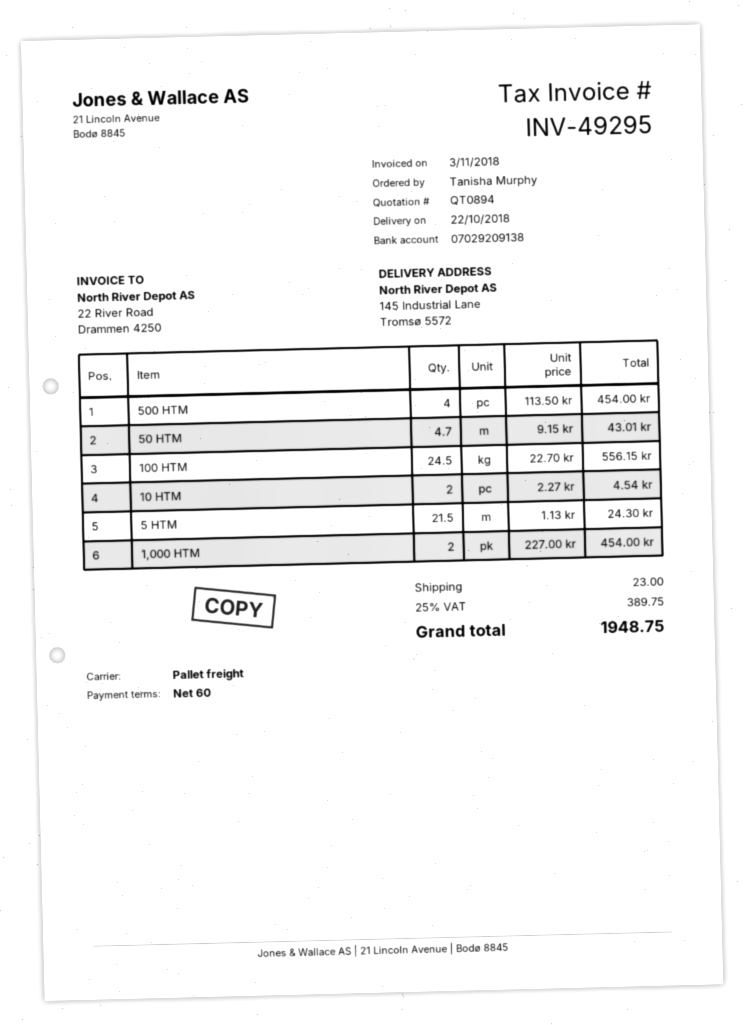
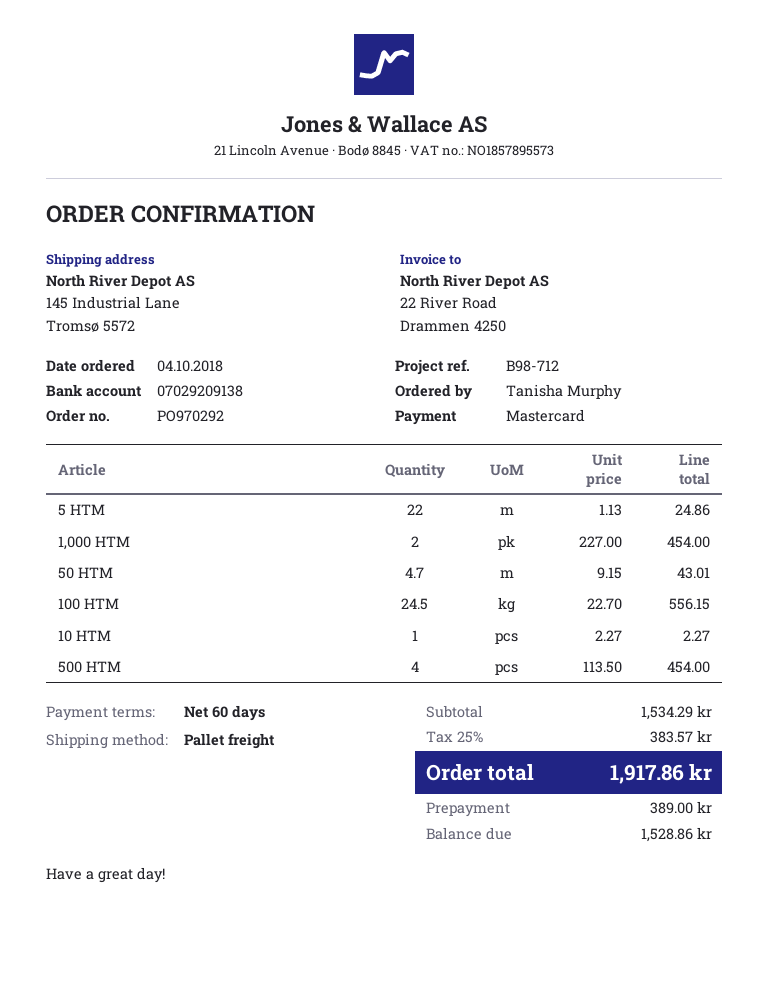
10 HTM: 2 x 2.27 = 4.54 -> 1 x 2.27 = 2.27
5 HTM: 21.5 x 1.13 = 24.30 -> 22 x 1.13 = 24.86
shipping: 23.00 -> none
tax: 25% = 389.75 -> 25% = 383.57
total: 1948.75 -> 1917.86

